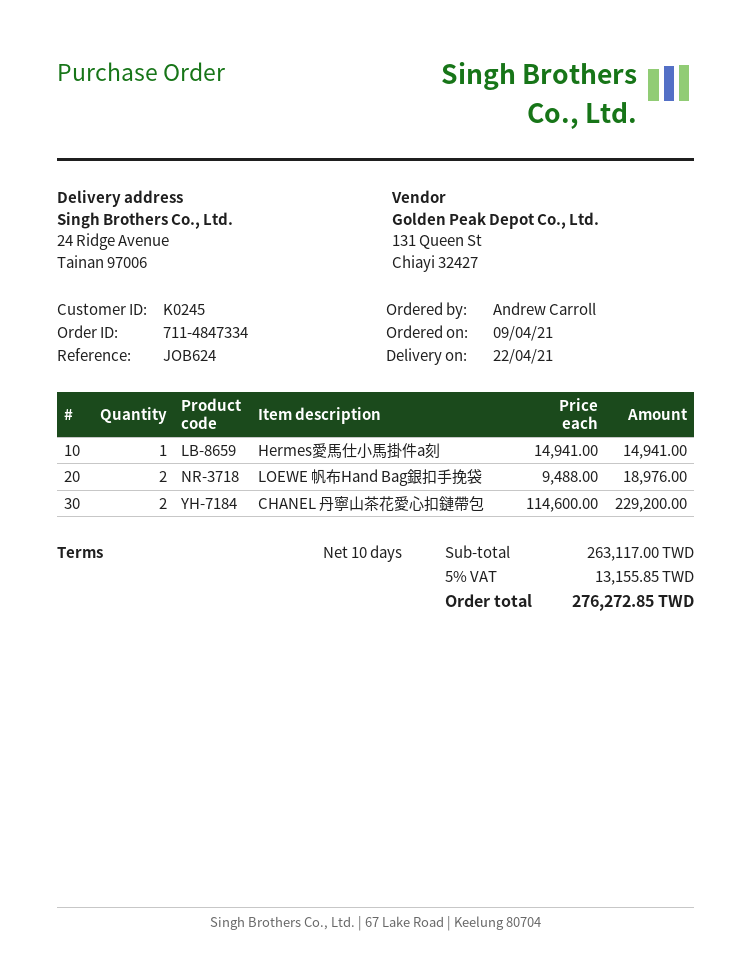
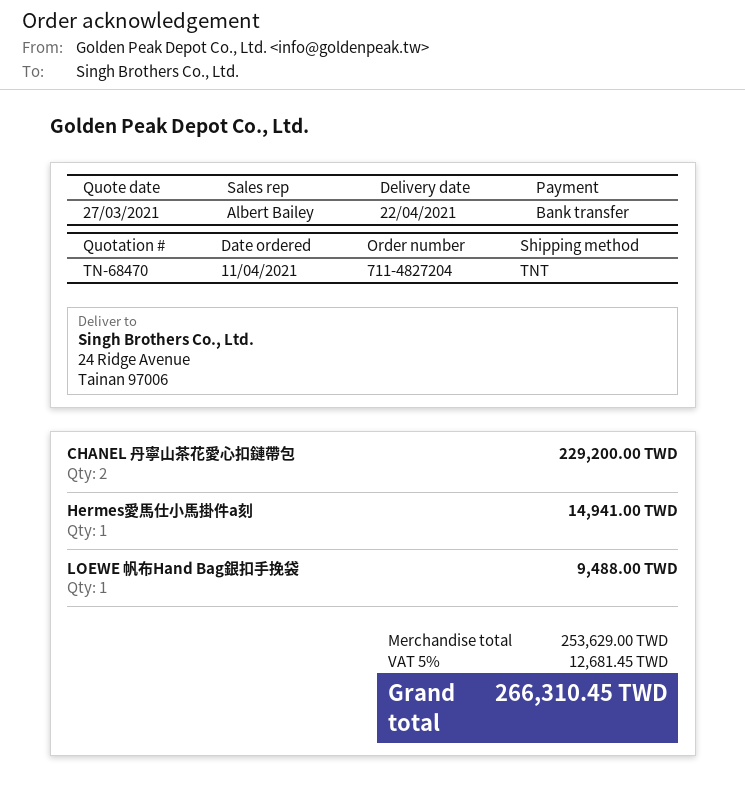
order number: 711-4847334 -> 711-4827204
order date: 2021-04-09 -> 2021-04-11
LOEWE 帆布Hand Bag銀扣手挽袋: 2 for 18976.00 -> 1 for 9488.00
subtotal: 263117.00 -> 253629.00
tax: 5% = 13155.85 -> 5% = 12681.45
total: 276272.85 -> 266310.45

